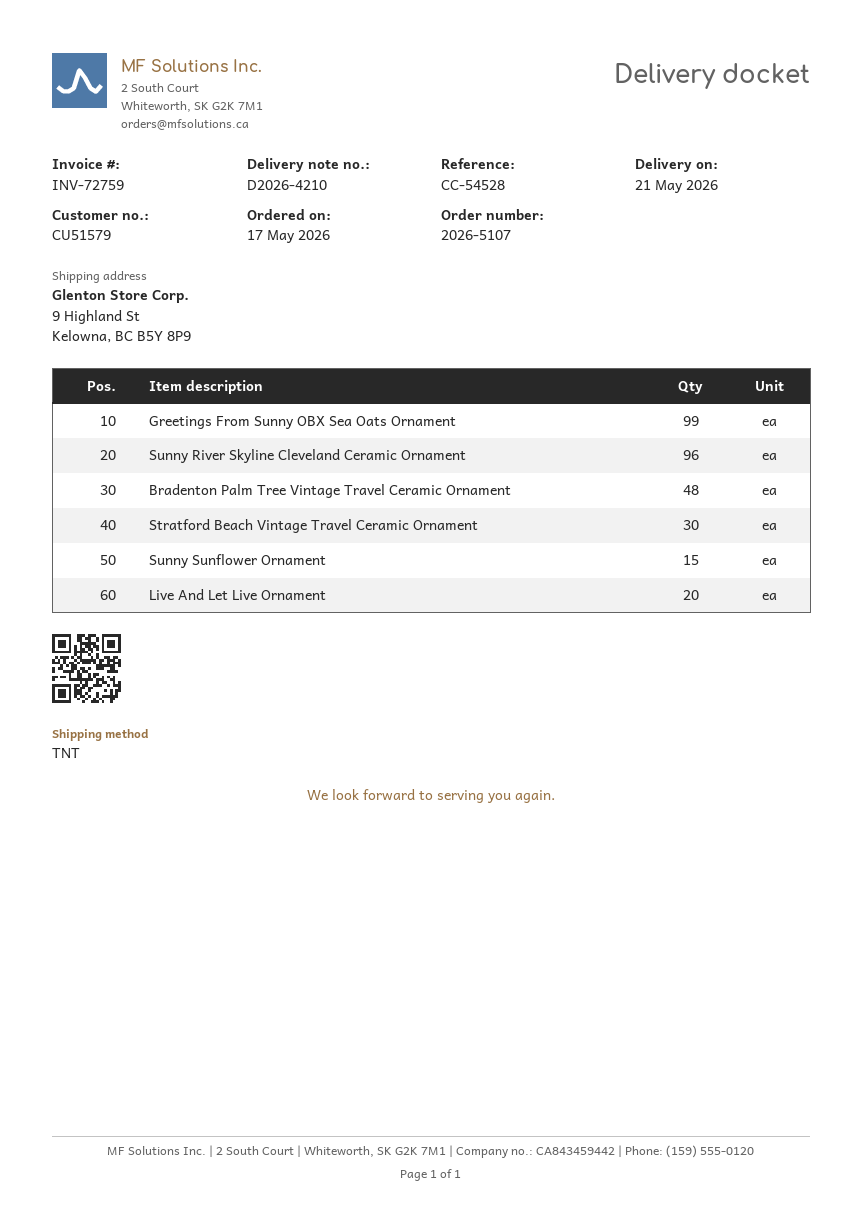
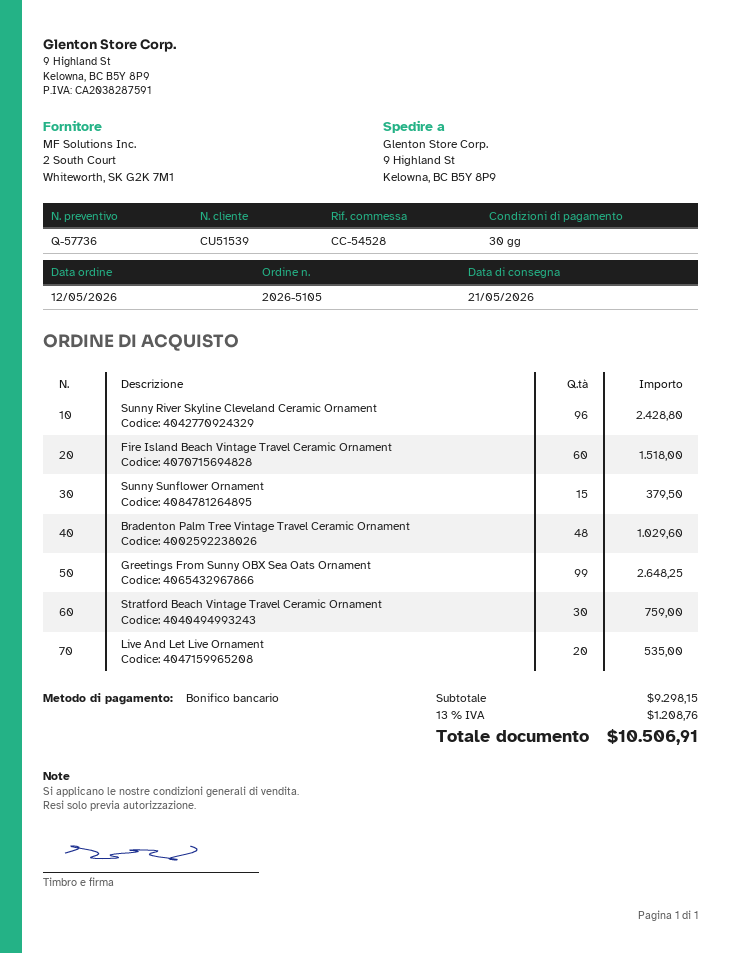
order number: 2026-5107 -> 2026-5105
order date: 2026-05-17 -> 2026-05-12
customer number: CU51579 -> CU51539
Fire Island Beach Vintage Travel Ceramic Ornament: none -> 60

